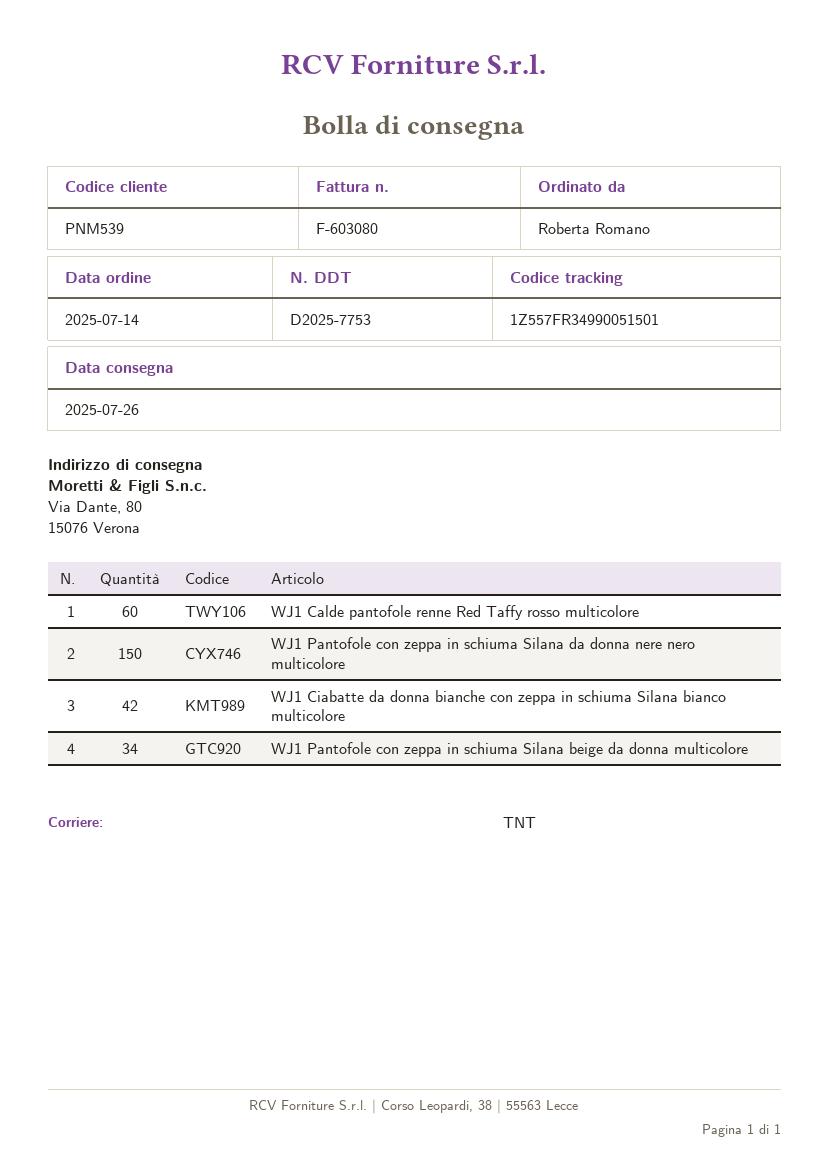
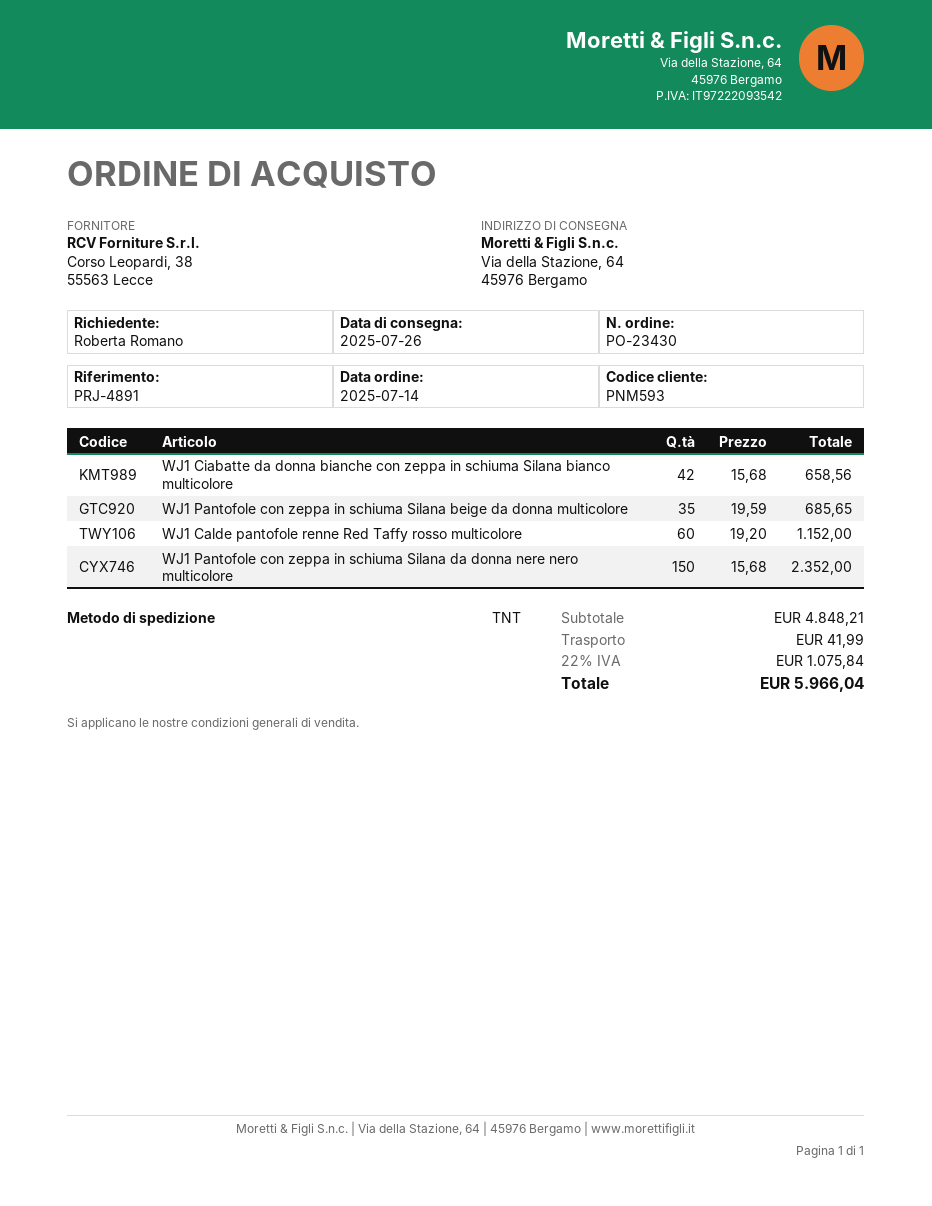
customer number: PNM539 -> PNM593
ship to: Via Dante, 80, 15076 Verona -> Via della Stazione, 64, 45976 Bergamo
WJ1 Pantofole con zeppa in schiuma Silana beige da donna multicolore: 34 -> 35

